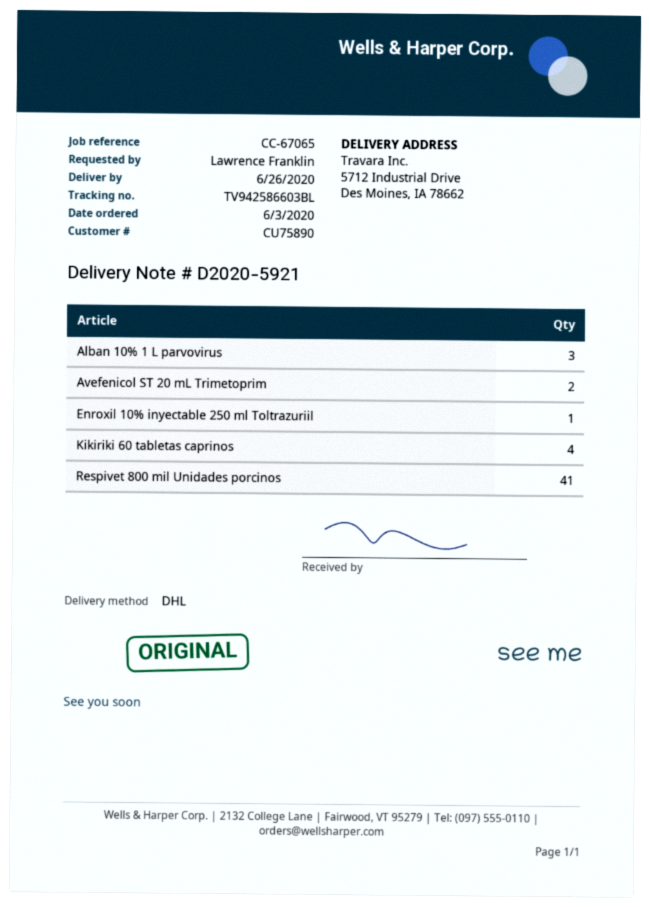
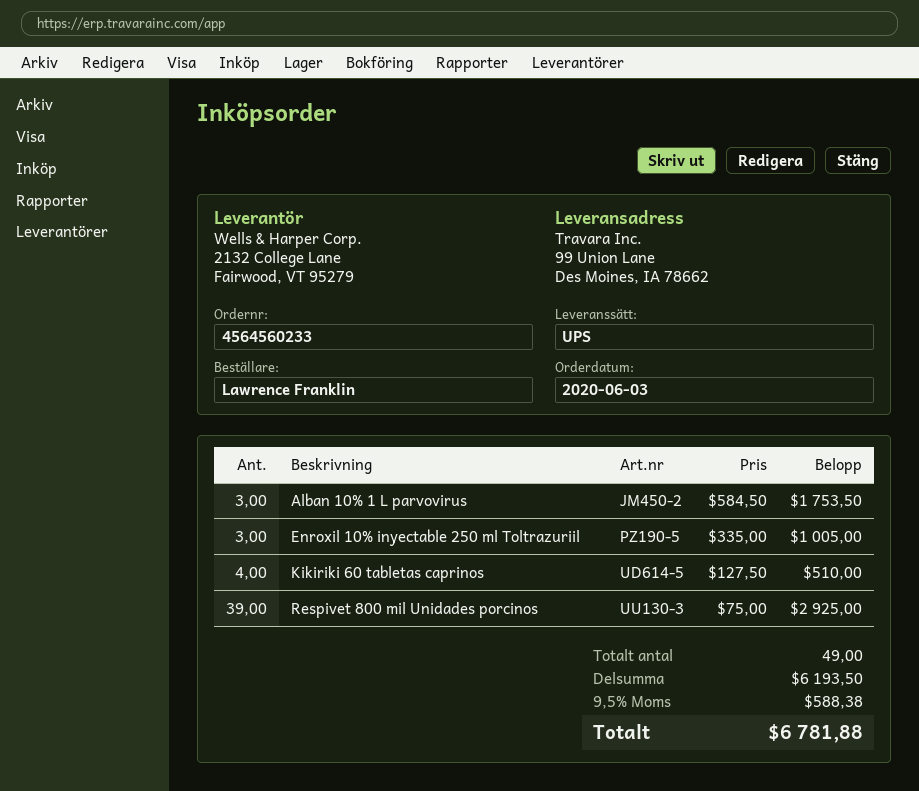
shipping method: DHL -> UPS
ship to: 5712 Industrial Drive, Des Moines, IA 78662 -> 99 Union Lane, Des Moines, IA 78662
Avefenicol ST 20 mL Trimetoprim: 2 -> none
Enroxil 10% inyectable 250 ml Toltrazuriil: 1 -> 3
Respivet 800 mil Unidades porcinos: 41 -> 39

